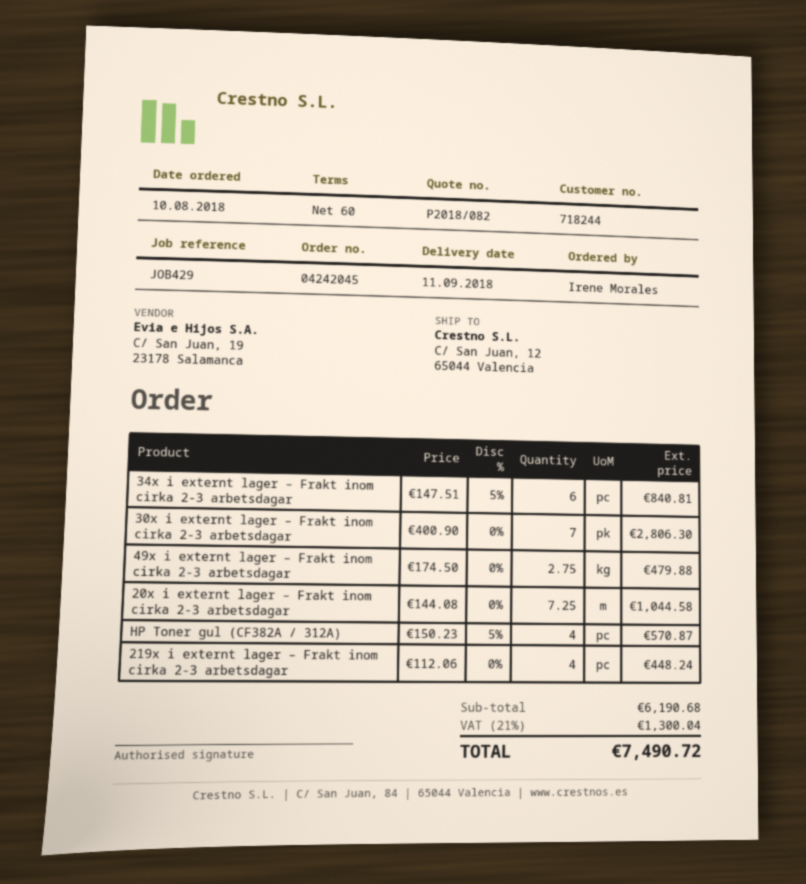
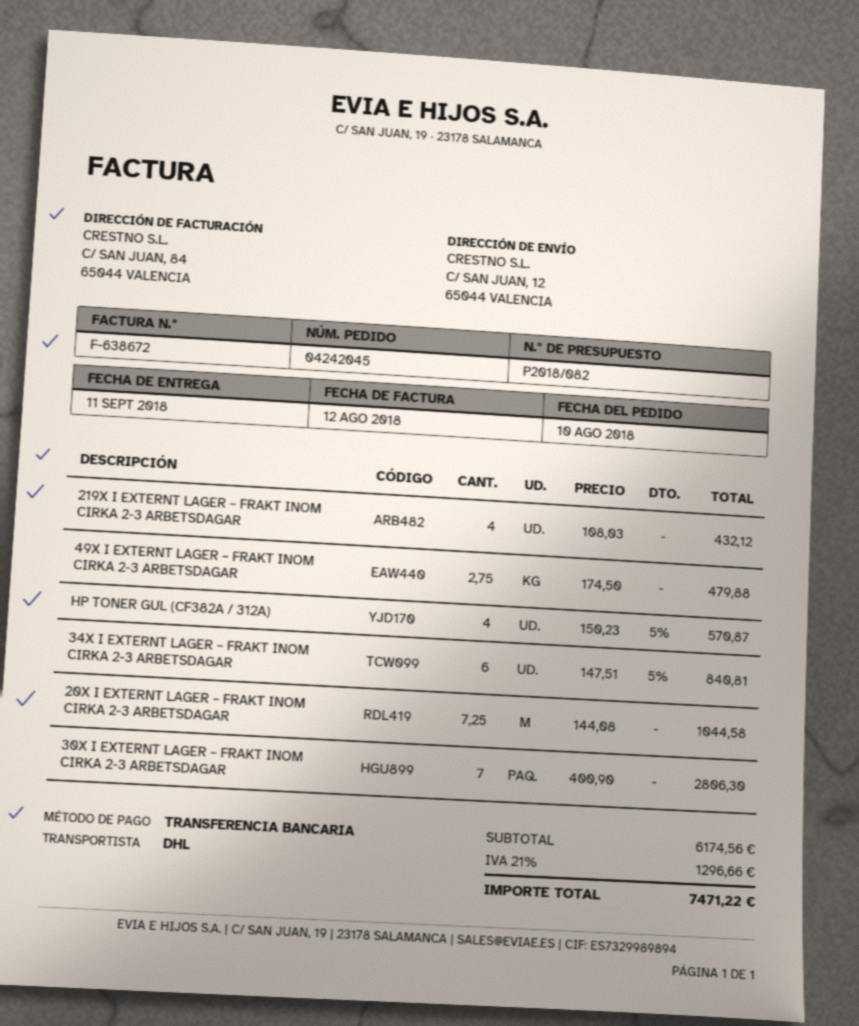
219x i externt lager – Frakt inom cirka 2-3 arbetsdagar: 4 x 112.06 = 448.24 -> 4 x 108.03 = 432.12
subtotal: 6190.68 -> 6174.56
tax: 21% = 1300.04 -> 21% = 1296.66
total: 7490.72 -> 7471.22

